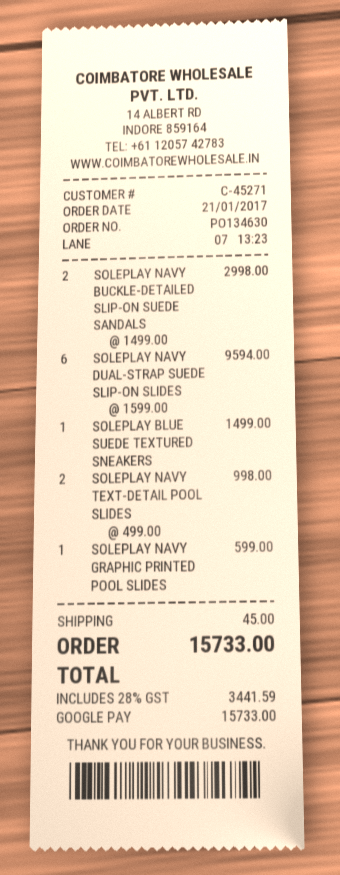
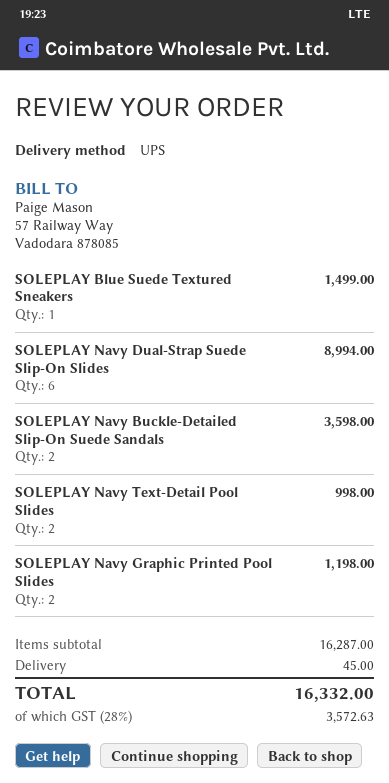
SOLEPLAY NAVY BUCKLE-DETAILED SLIP-ON SUEDE SANDALS: 2 for 2998.00 -> 2 for 3598.00
SOLEPLAY NAVY DUAL-STRAP SUEDE SLIP-ON SLIDES: 6 for 9594.00 -> 6 for 8994.00
SOLEPLAY NAVY GRAPHIC PRINTED POOL SLIDES: 1 for 599.00 -> 2 for 1198.00
tax: 28% = 3441.59 -> 28% = 3572.63
total: 15733.00 -> 16332.00

